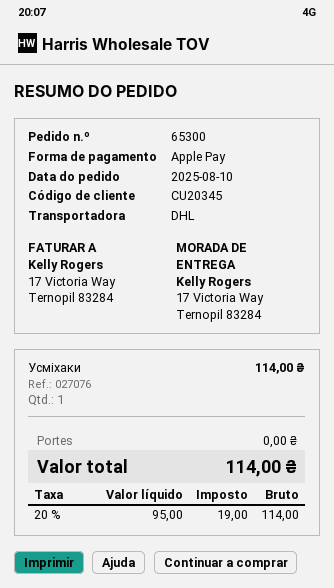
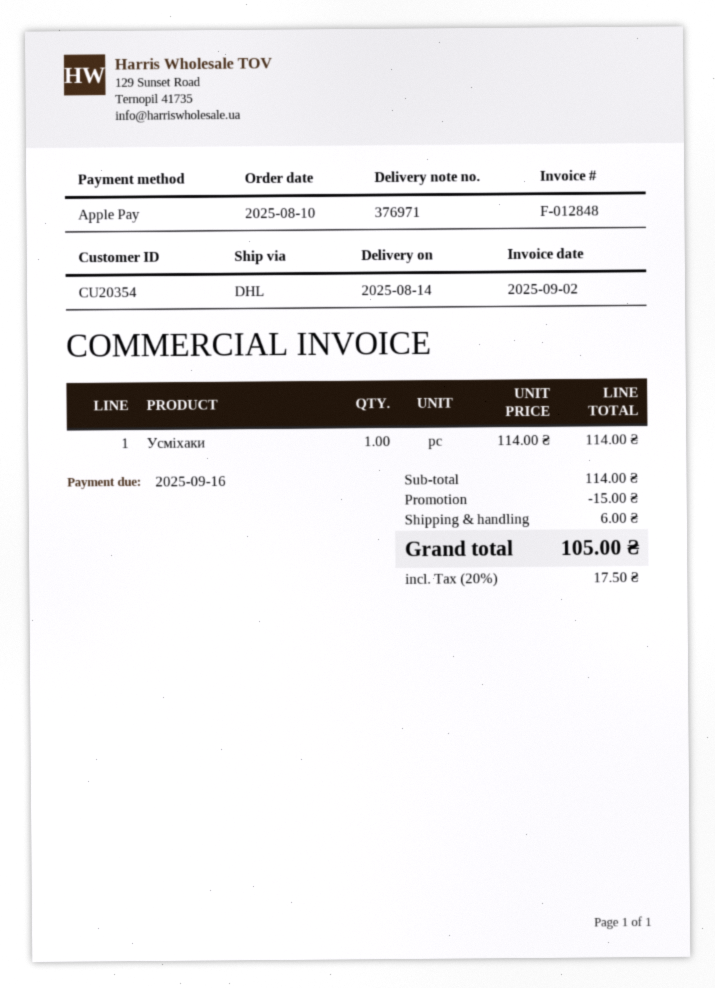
customer number: CU20345 -> CU20354
discount: none -> 15.00
shipping: 0.00 -> 6.00
tax: 20% = 19.00 -> 20% = 17.50
total: 114.00 -> 105.00

